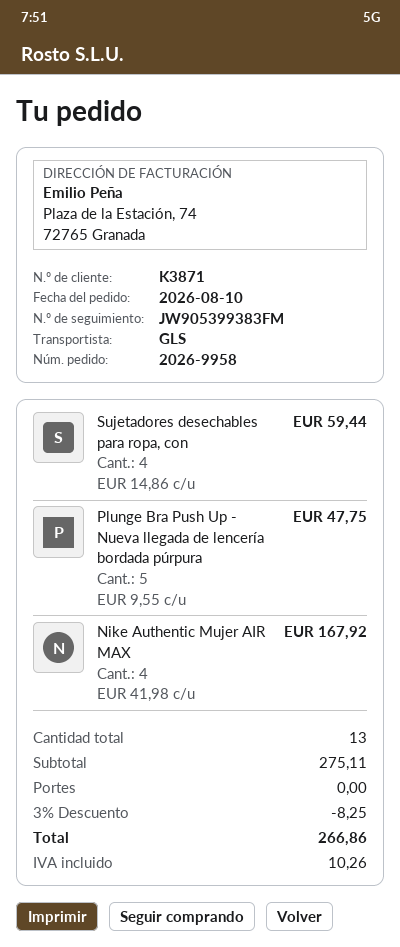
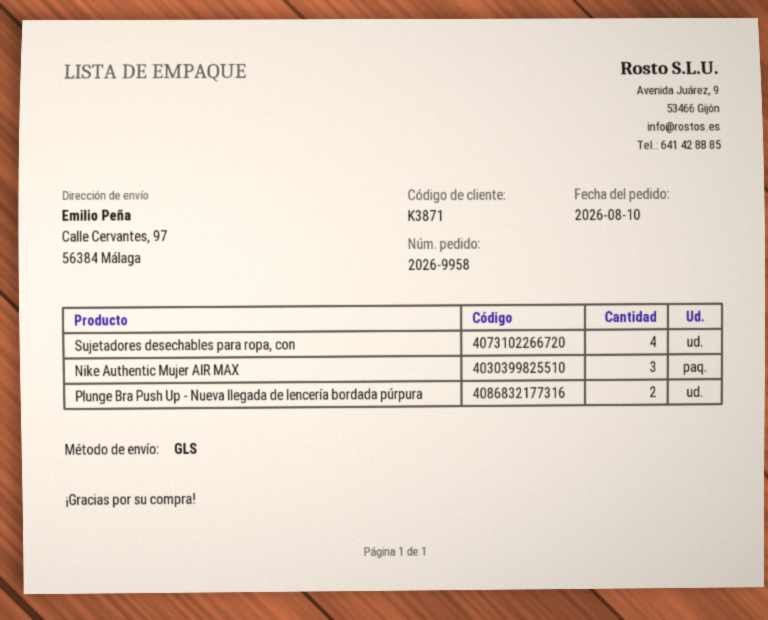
Plunge Bra Push Up - Nueva llegada de lencería bordada púrpura: 5 -> 2
Nike Authentic Mujer AIR MAX: 4 -> 3

